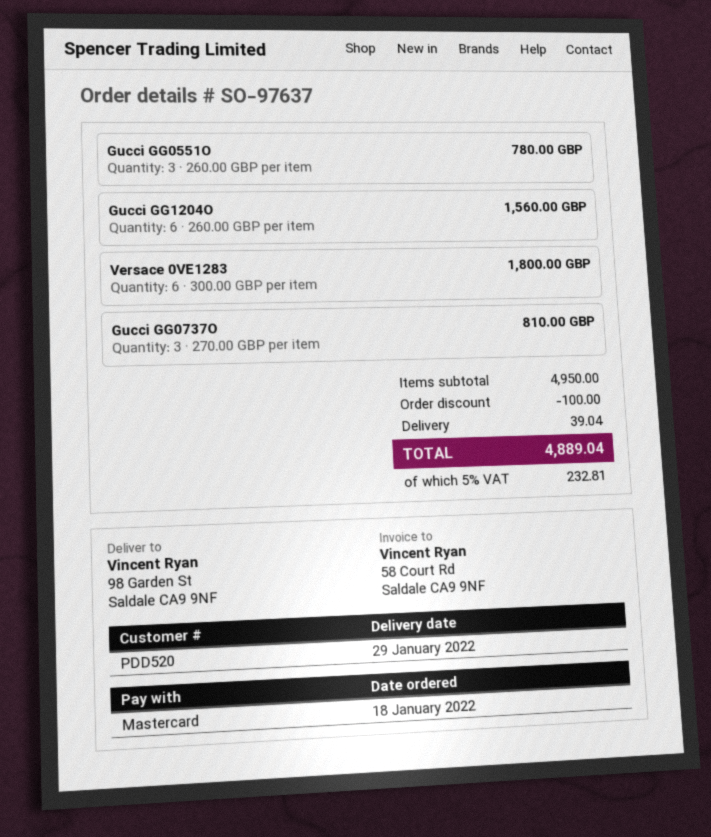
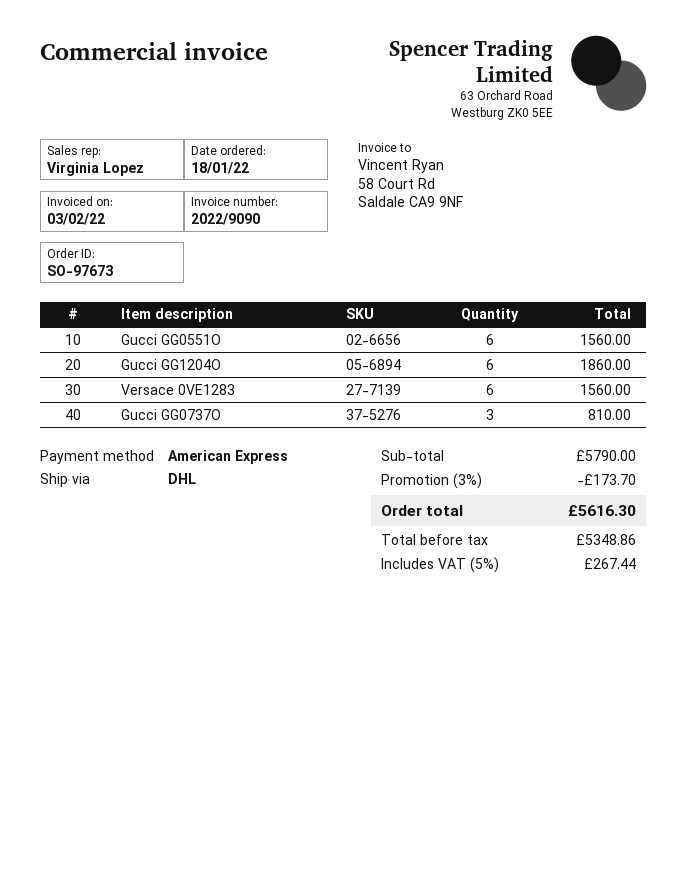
order number: SO-97637 -> SO-97673
payment method: Mastercard -> American Express
Gucci GG0551O: 3 for 780.00 -> 6 for 1560.00
Gucci GG1204O: 6 for 1560.00 -> 6 for 1860.00
Versace 0VE1283: 6 for 1800.00 -> 6 for 1560.00
subtotal: 4950.00 -> 5790.00
discount: 100.00 -> 173.70
shipping: 39.04 -> none
tax: 5% = 232.81 -> 5% = 267.44
total: 4889.04 -> 5616.30

